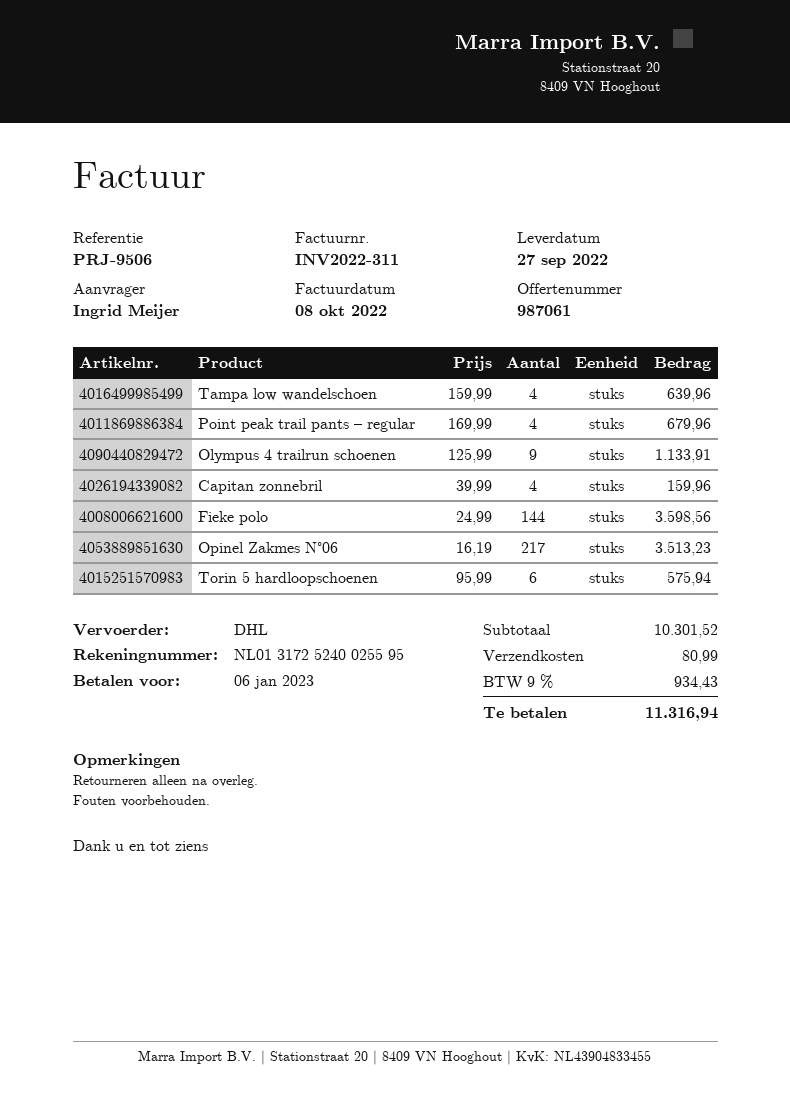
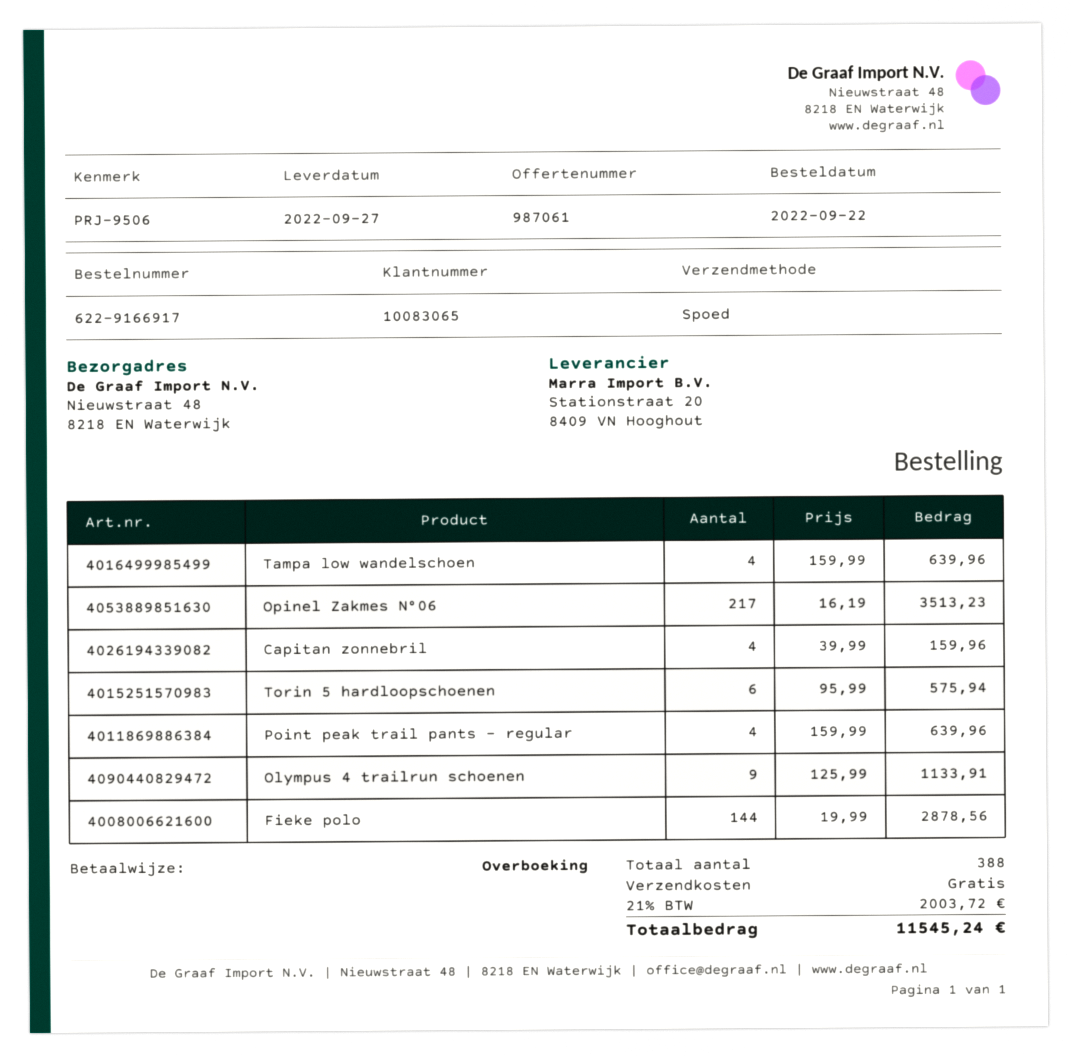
shipping method: DHL -> express
Point peak trail pants – regular: 4 x 169.99 = 679.96 -> 4 x 159.99 = 639.96
Fieke polo: 144 x 24.99 = 3598.56 -> 144 x 19.99 = 2878.56
shipping: 80.99 -> 0.00
tax: 9% = 934.43 -> 21% = 2003.72
total: 11316.94 -> 11545.24

